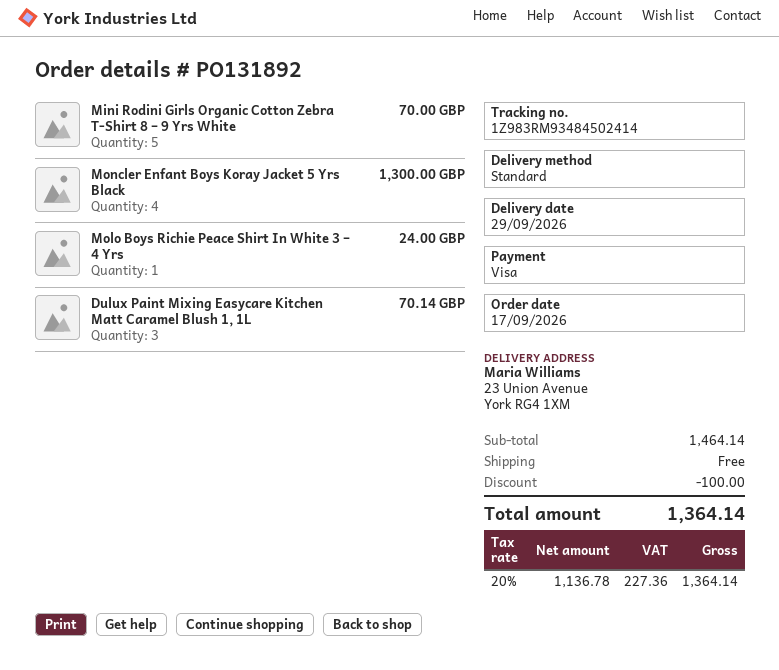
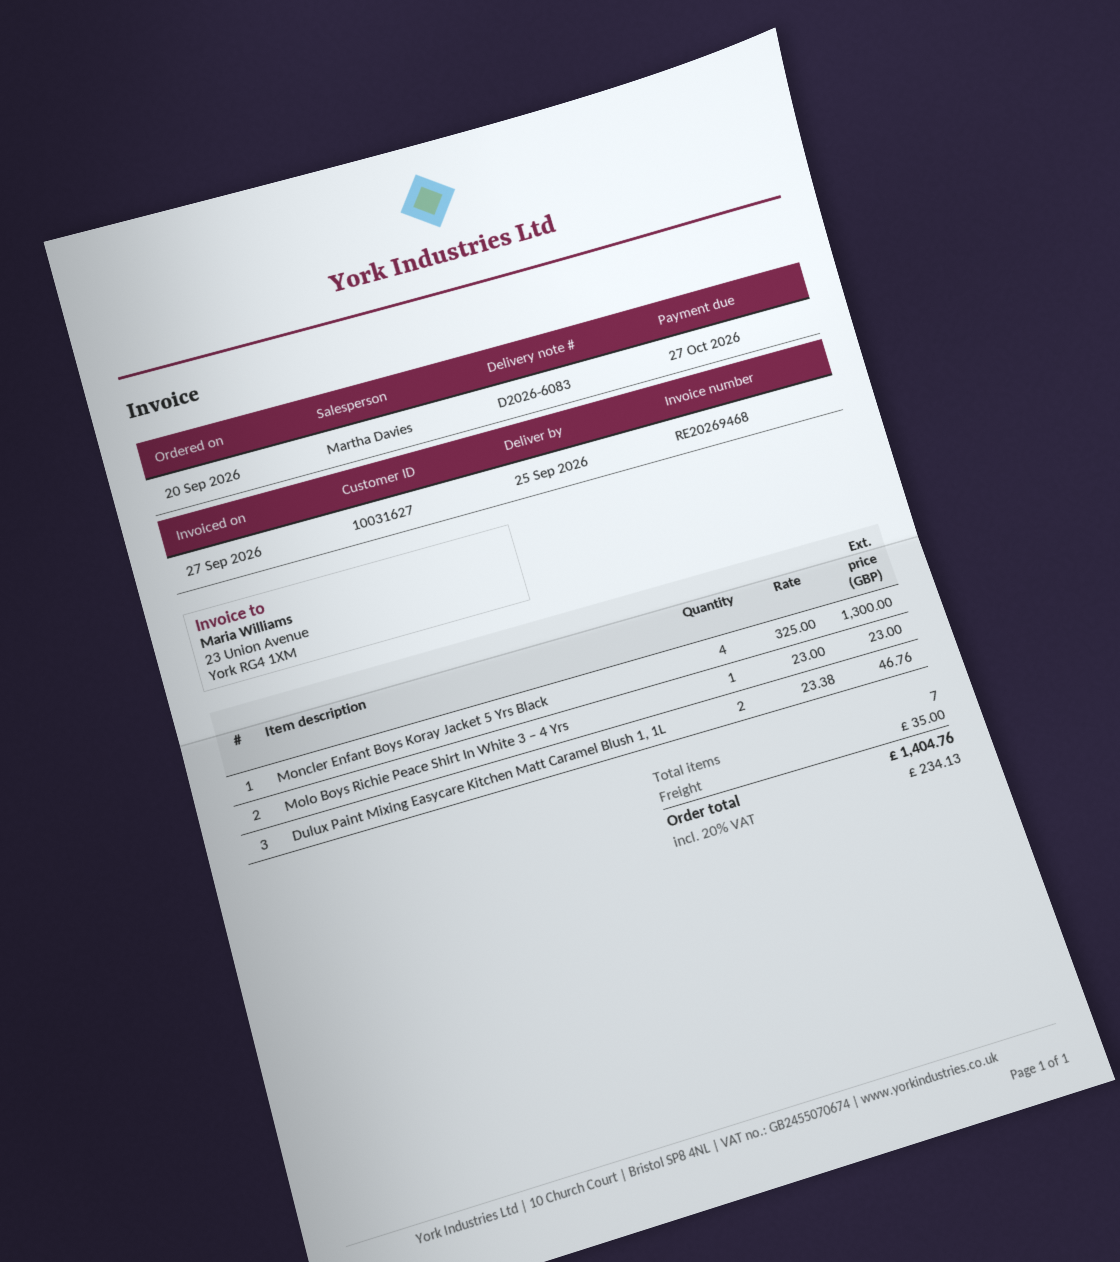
order date: 2026-09-17 -> 2026-09-20
delivery date: 2026-09-29 -> 2026-09-25
Mini Rodini Girls Organic Cotton Zebra T-Shirt 8 – 9 Yrs White: 5 for 70.00 -> none
Molo Boys Richie Peace Shirt In White 3 – 4 Yrs: 1 for 24.00 -> 1 for 23.00
Dulux Paint Mixing Easycare Kitchen Matt Caramel Blush 1, 1L: 3 for 70.14 -> 2 for 46.76
discount: 100.00 -> none
shipping: 0.00 -> 35.00
tax: 20% = 227.36 -> 20% = 234.13
total: 1364.14 -> 1404.76

